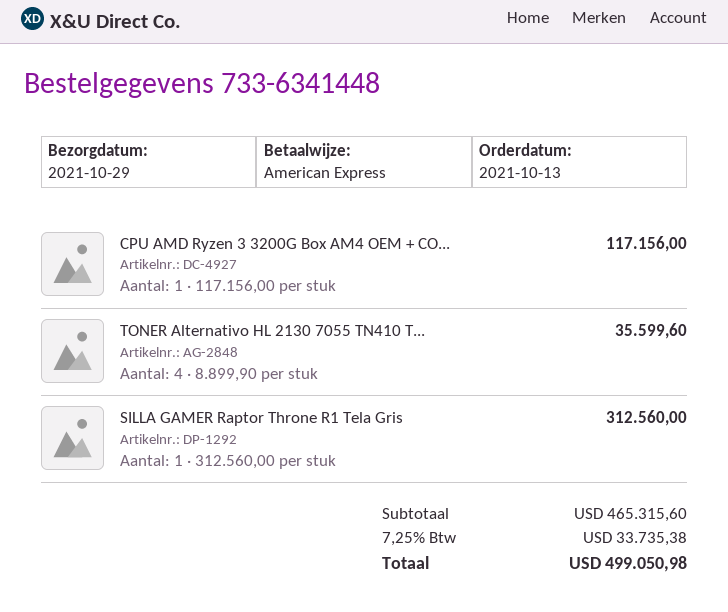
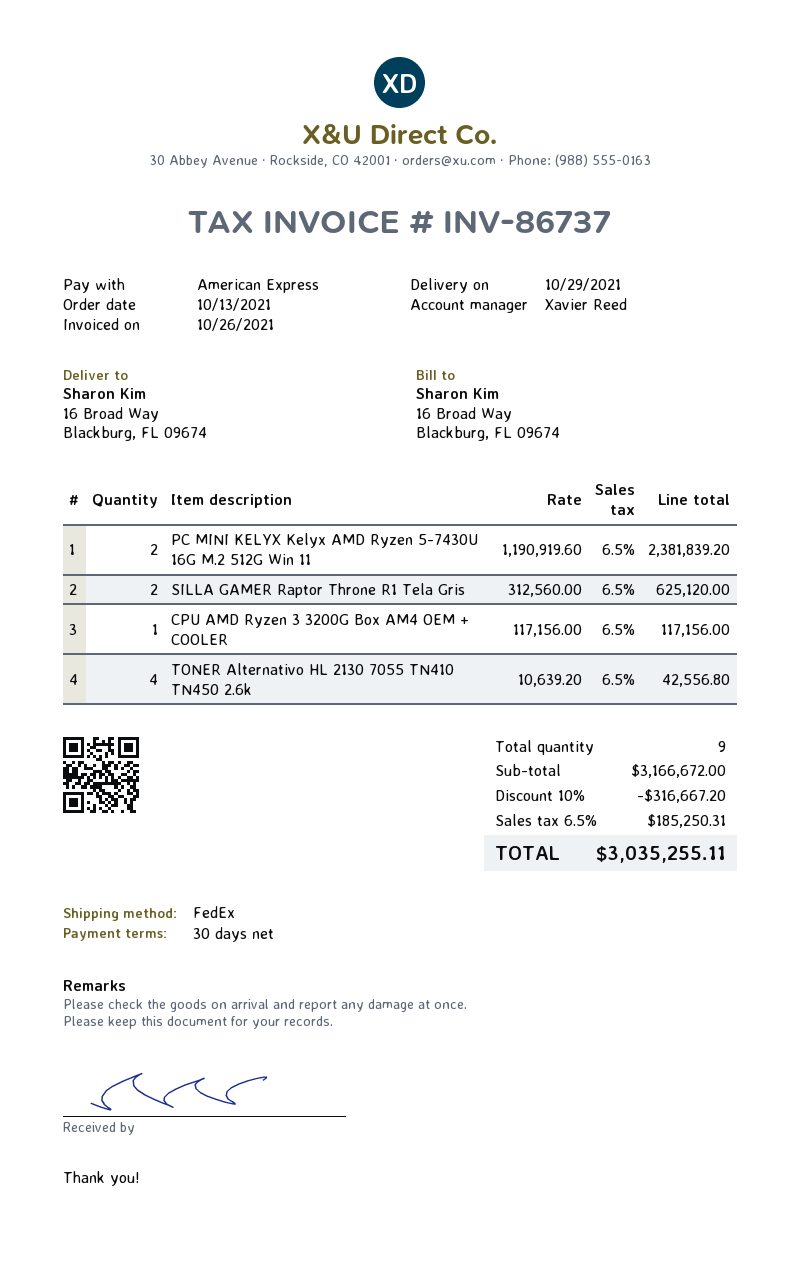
TONER Alternativo HL 2130 7055 TN410 T...: 4 x 8899.90 = 35599.60 -> 4 x 10639.20 = 42556.80
SILLA GAMER Raptor Throne R1 Tela Gris: 1 x 312560.00 = 312560.00 -> 2 x 312560.00 = 625120.00
PC MINI KELYX Kelyx AMD Ryzen 5-7430U 16G M.2 512G Win 11: none -> 2 x 1190919.60 = 2381839.20
subtotal: 465315.60 -> 3166672.00
discount: none -> 10% = 316667.20
tax: 7.25% = 33735.38 -> 6.5% = 185250.31
total: 499050.98 -> 3035255.11

